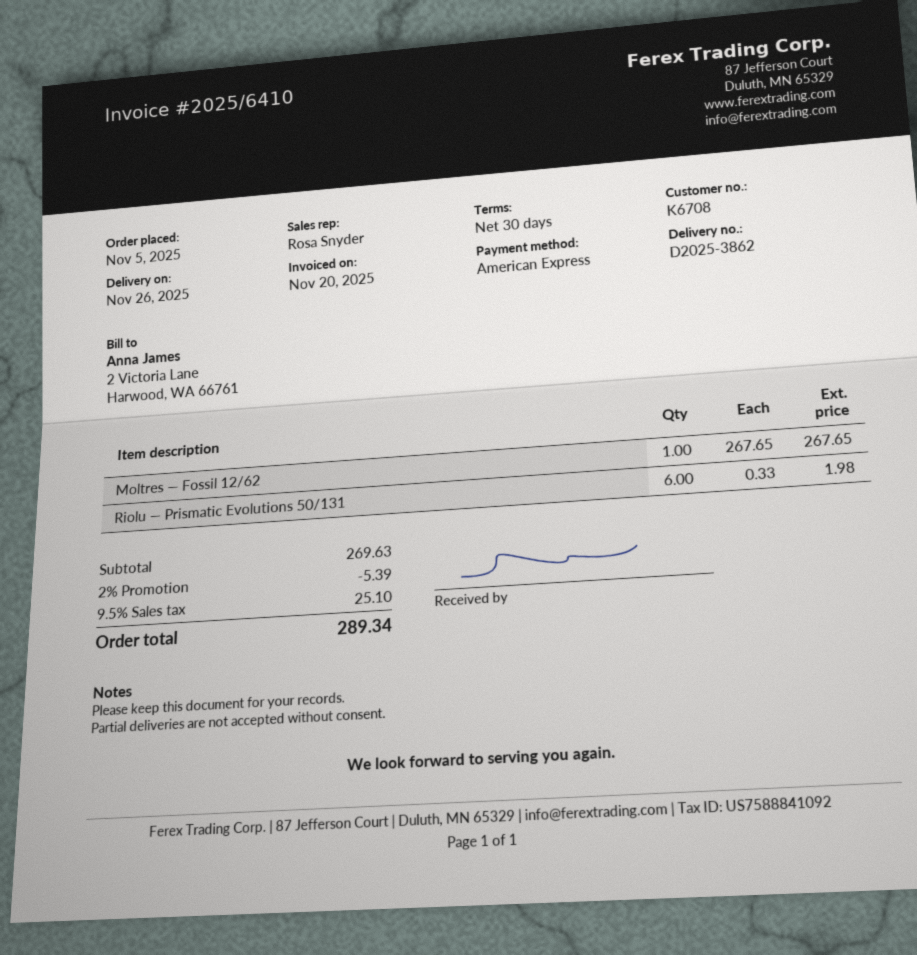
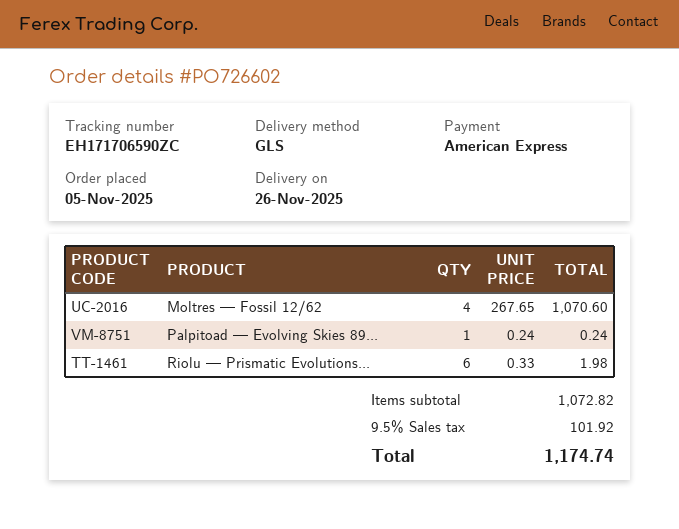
Moltres — Fossil 12/62: 1 x 267.65 = 267.65 -> 4 x 267.65 = 1070.60
Palpitoad — Evolving Skies 89...: none -> 1 x 0.24 = 0.24
subtotal: 269.63 -> 1072.82
discount: 2% = 5.39 -> none
tax: 9.5% = 25.10 -> 9.5% = 101.92
total: 289.34 -> 1174.74

